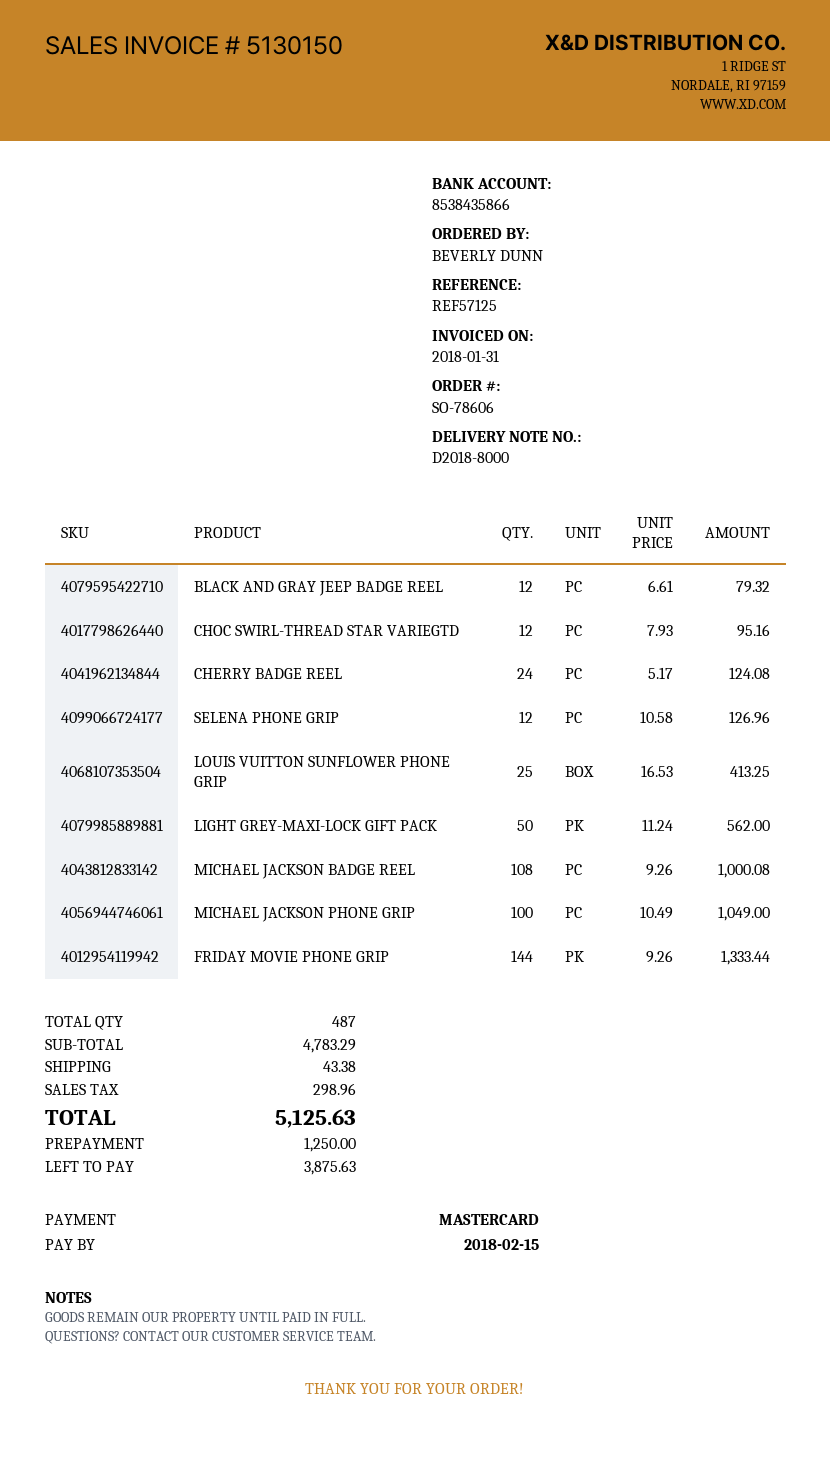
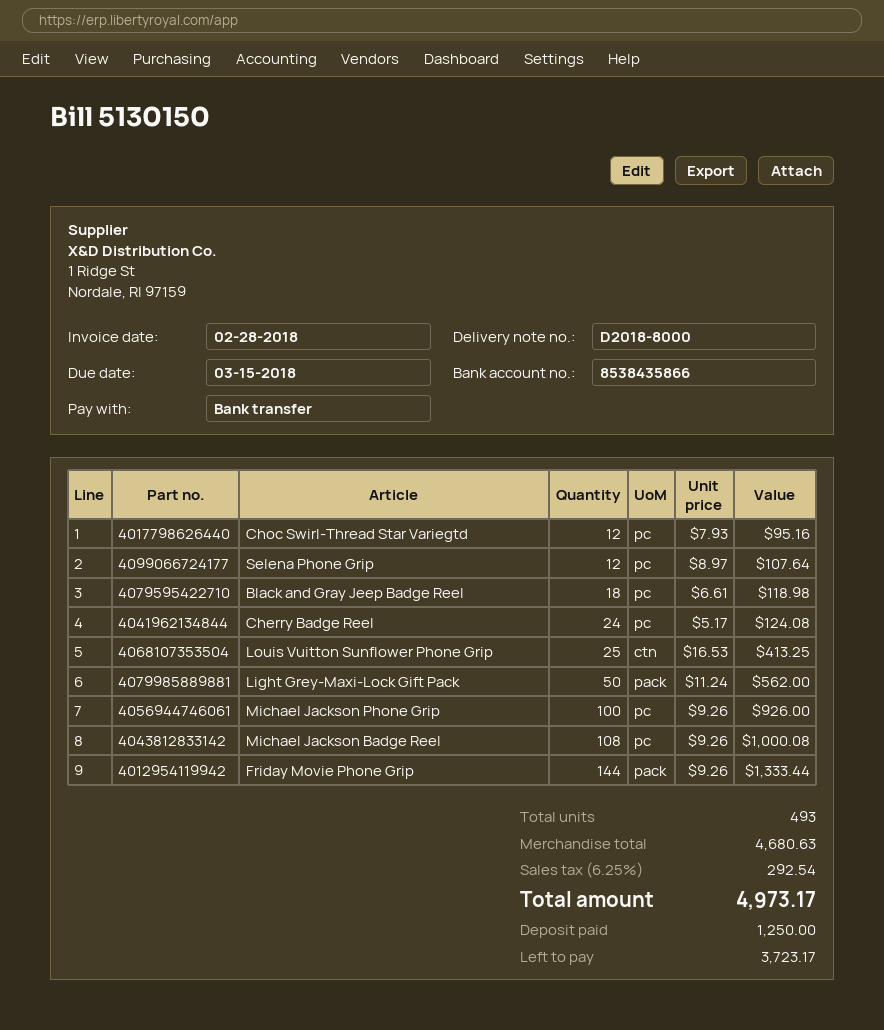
invoice date: 2018-01-31 -> 2018-02-28
due date: 2018-02-15 -> 2018-03-15
payment method: Mastercard -> bank transfer
BLACK AND GRAY JEEP BADGE REEL: 12 x 6.61 = 79.32 -> 18 x 6.61 = 118.98
SELENA PHONE GRIP: 12 x 10.58 = 126.96 -> 12 x 8.97 = 107.64
MICHAEL JACKSON PHONE GRIP: 100 x 10.49 = 1049.00 -> 100 x 9.26 = 926.00
total quantity: 487 -> 493
subtotal: 4783.29 -> 4680.63
shipping: 43.38 -> none
tax: 298.96 -> 292.54
total: 5125.63 -> 4973.17
balance: 3875.63 -> 3723.17

